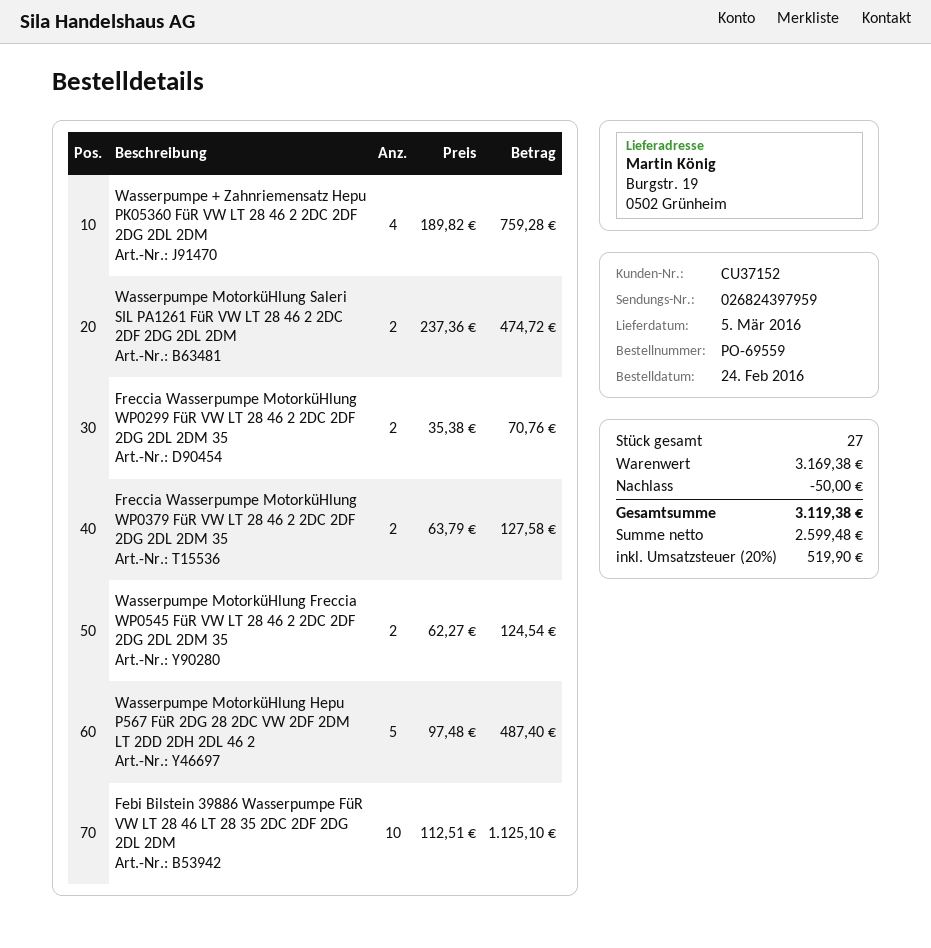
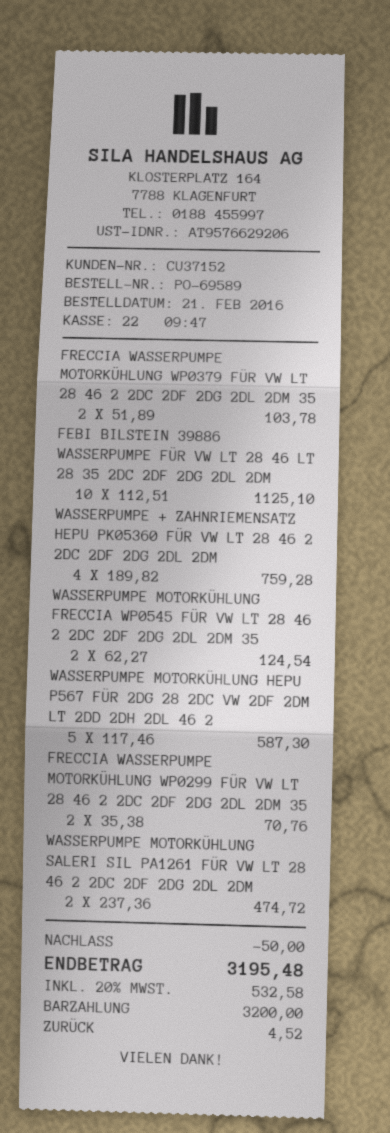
order number: PO-69559 -> PO-69589
order date: 2016-02-24 -> 2016-02-21
Freccia Wasserpumpe MotorküHlung WP0379 FüR VW LT 28 46 2 2DC 2DF 2DG 2DL 2DM 35: 2 x 63.79 = 127.58 -> 2 x 51.89 = 103.78
Wasserpumpe MotorküHlung Hepu P567 FüR 2DG 28 2DC VW 2DF 2DM LT 2DD 2DH 2DL 46 2: 5 x 97.48 = 487.40 -> 5 x 117.46 = 587.30
tax: 20% = 519.90 -> 20% = 532.58
total: 3119.38 -> 3195.48

